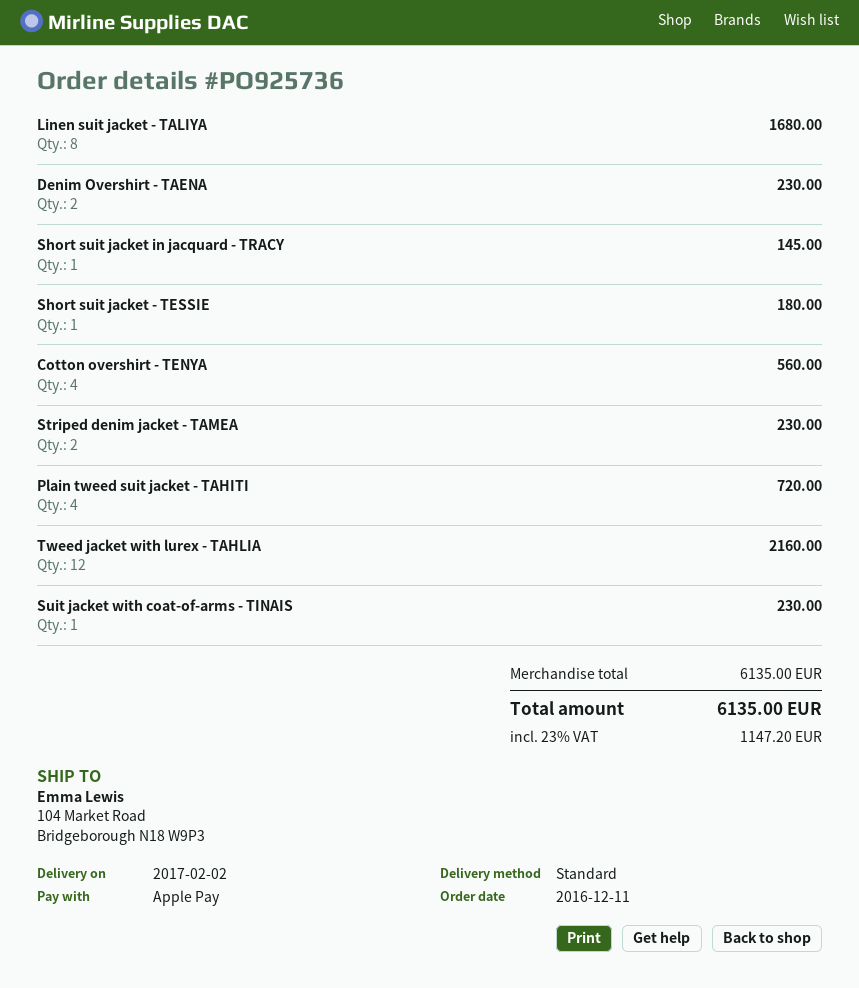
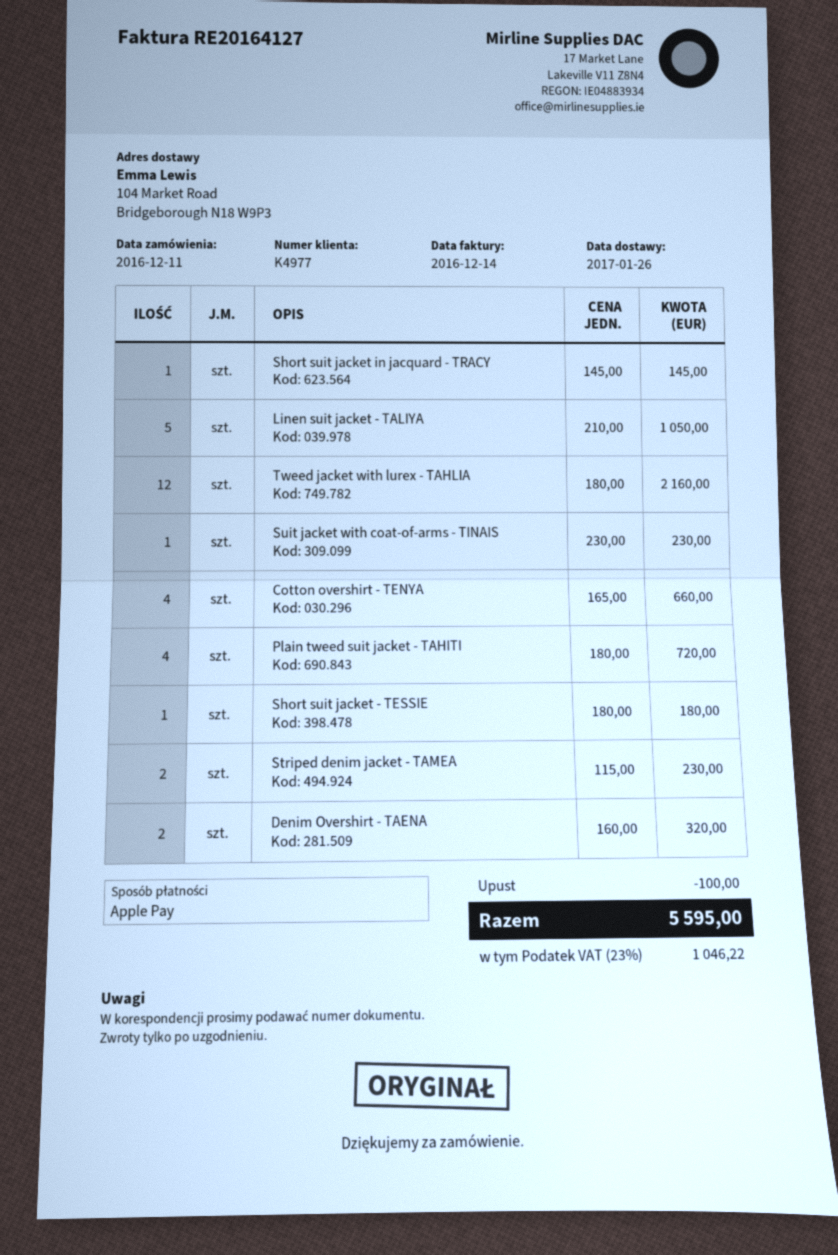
delivery date: 2017-02-02 -> 2017-01-26
Linen suit jacket - TALIYA: 8 for 1680.00 -> 5 for 1050.00
Denim Overshirt - TAENA: 2 for 230.00 -> 2 for 320.00
Cotton overshirt - TENYA: 4 for 560.00 -> 4 for 660.00
discount: none -> 100.00
tax: 23% = 1147.20 -> 23% = 1046.22
total: 6135.00 -> 5595.00

